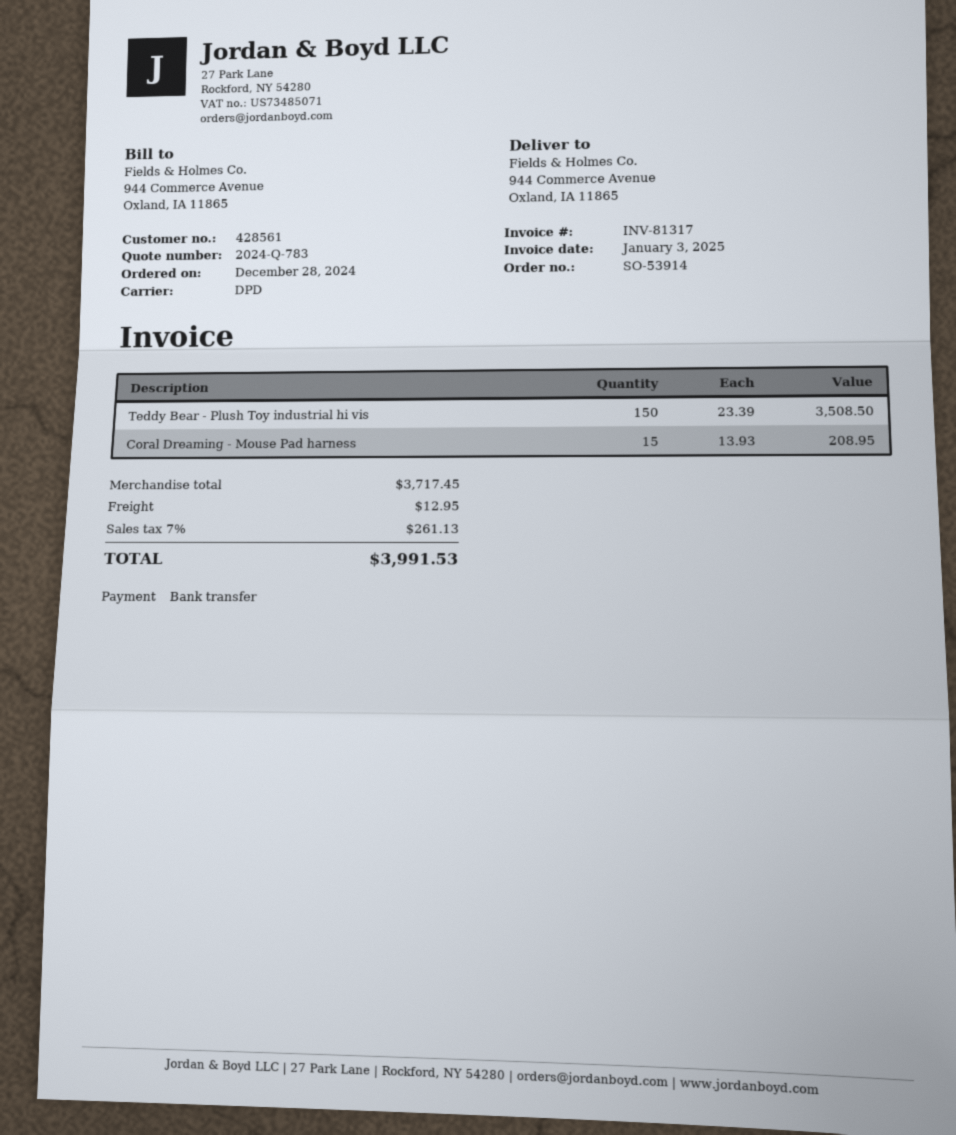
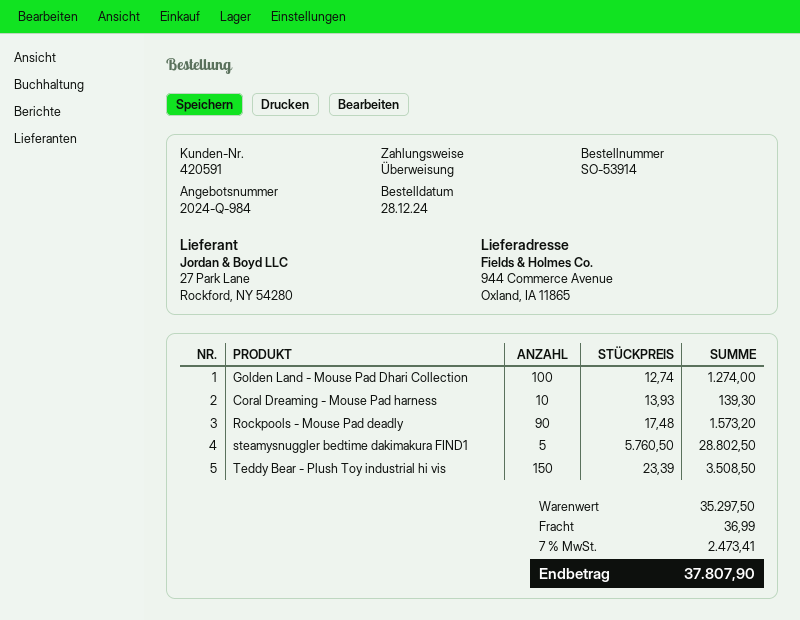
quote number: 2024-Q-783 -> 2024-Q-984
customer number: 428561 -> 420591
Coral Dreaming - Mouse Pad harness: 15 x 13.93 = 208.95 -> 10 x 13.93 = 139.30
Golden Land - Mouse Pad Dhari Collection: none -> 100 x 12.74 = 1274.00
Rockpools - Mouse Pad deadly: none -> 90 x 17.48 = 1573.20
steamysnuggler bedtime dakimakura FIND1: none -> 5 x 5760.50 = 28802.50
subtotal: 3717.45 -> 35297.50
shipping: 12.95 -> 36.99
tax: 7% = 261.13 -> 7% = 2473.41
total: 3991.53 -> 37807.90

